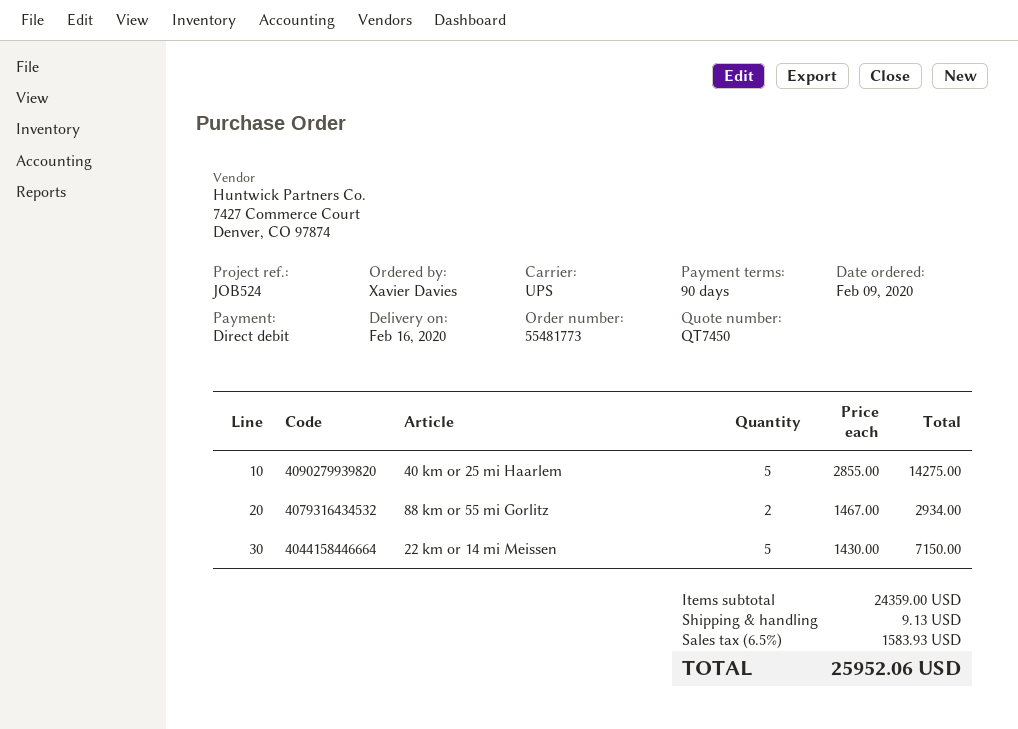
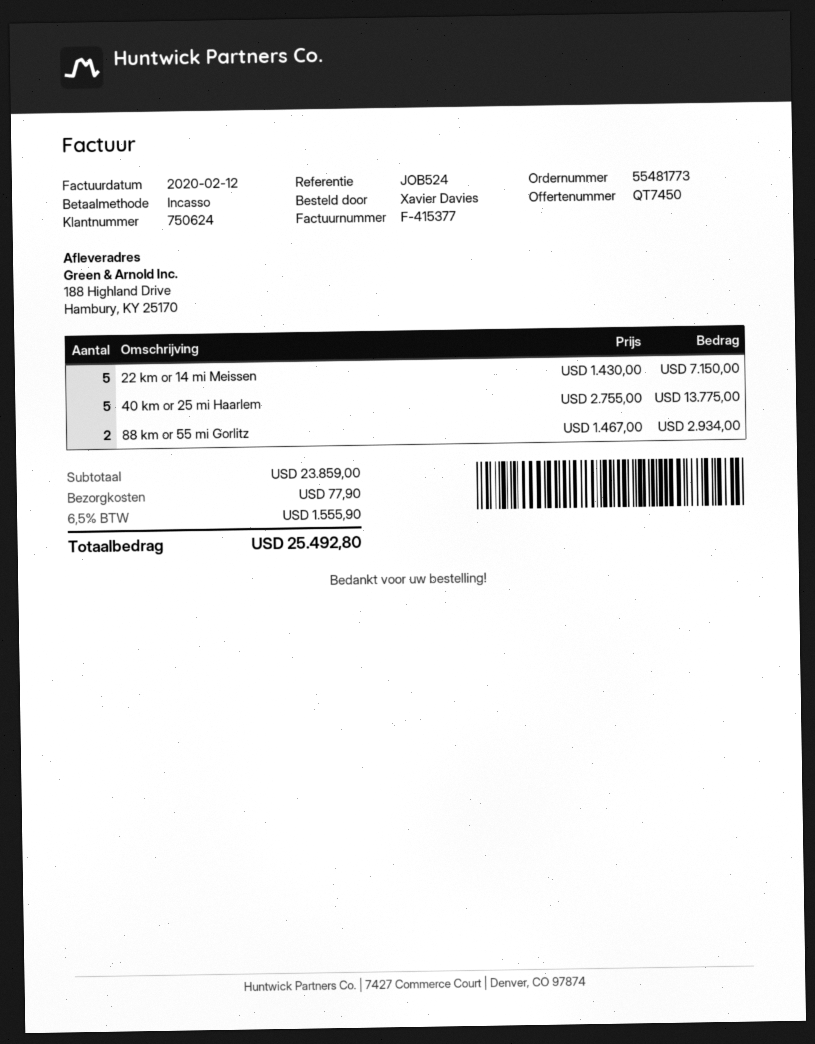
40 km or 25 mi Haarlem: 5 x 2855.00 = 14275.00 -> 5 x 2755.00 = 13775.00
subtotal: 24359.00 -> 23859.00
shipping: 9.13 -> 77.90
tax: 6.5% = 1583.93 -> 6.5% = 1555.90
total: 25952.06 -> 25492.80

